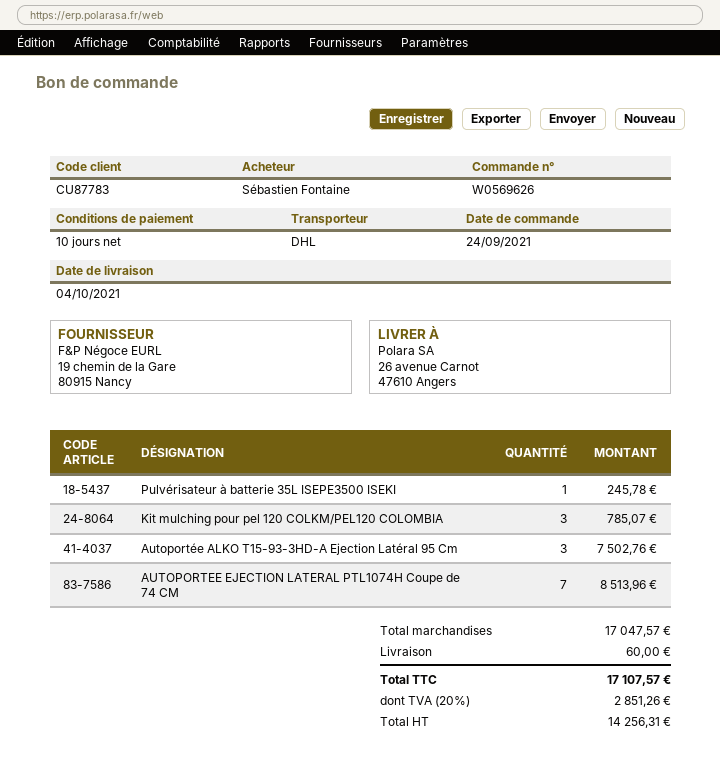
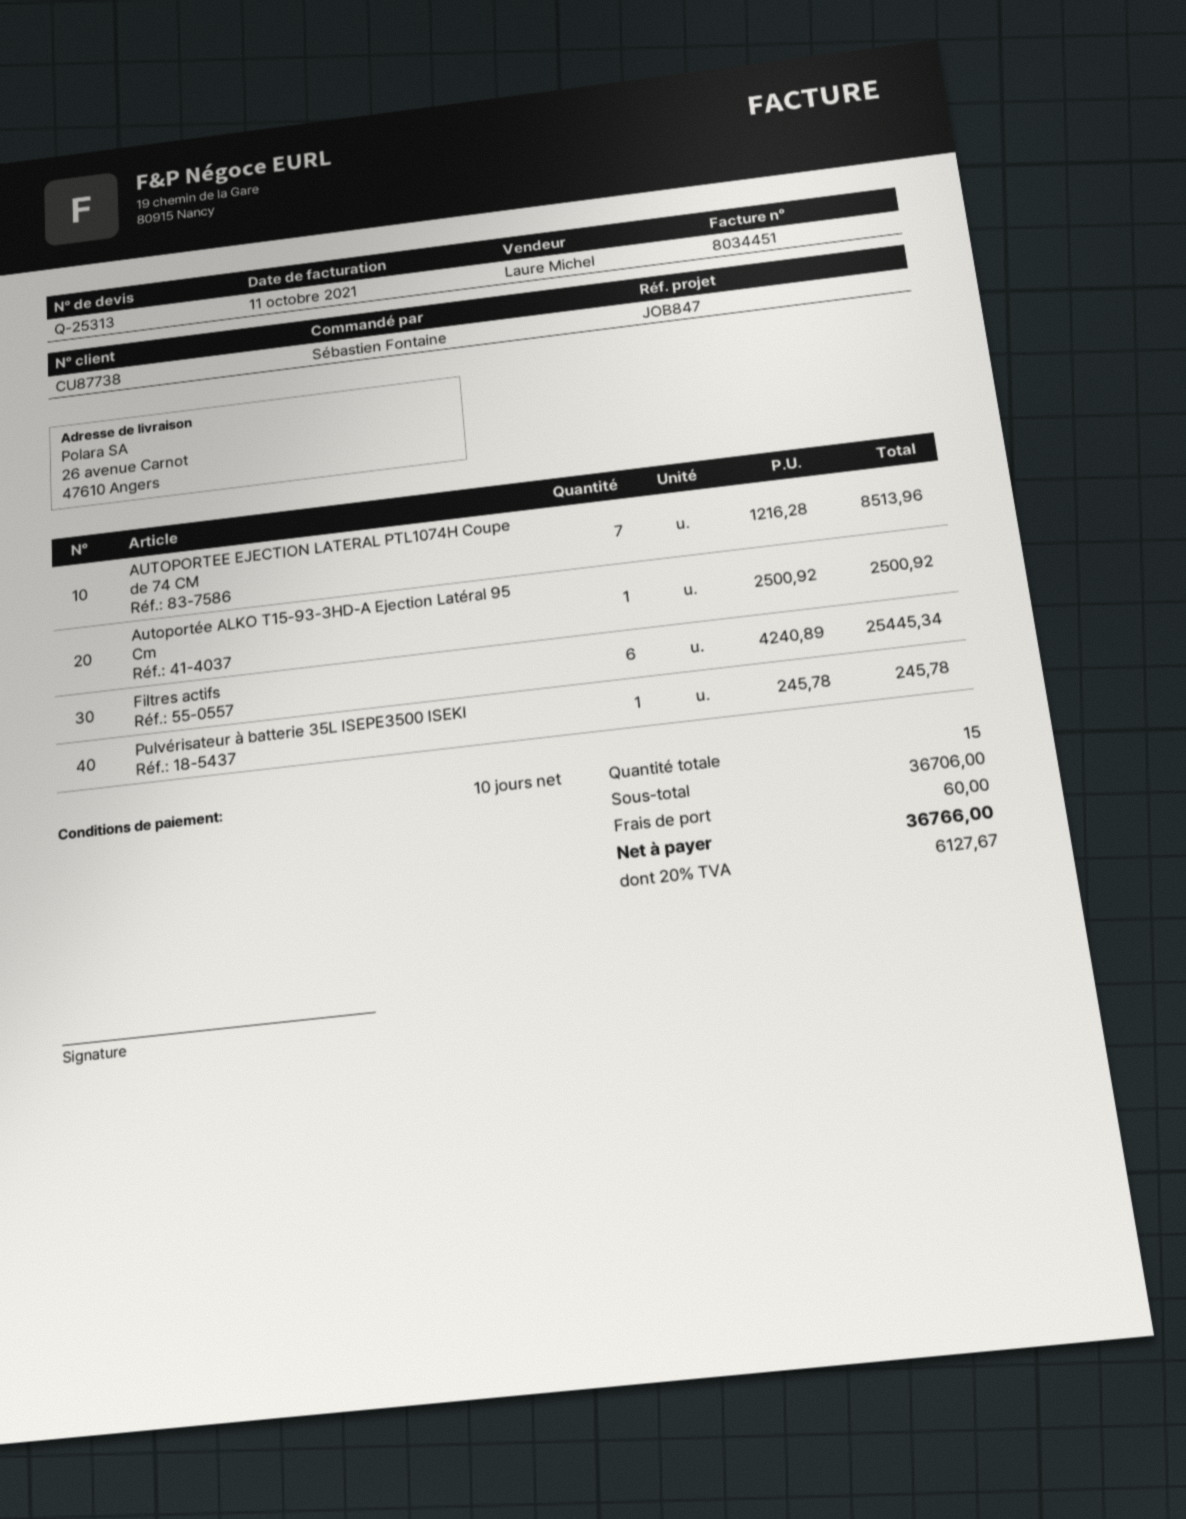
customer number: CU87783 -> CU87738
Kit mulching pour pel 120 COLKM/PEL120 COLOMBIA: 3 for 785.07 -> none
Autoportée ALKO T15-93-3HD-A Ejection Latéral 95 Cm: 3 for 7502.76 -> 1 for 2500.92
Filtres actifs: none -> 6 for 25445.34
subtotal: 17047.57 -> 36706.00
tax: 20% = 2851.26 -> 20% = 6127.67
total: 17107.57 -> 36766.00

